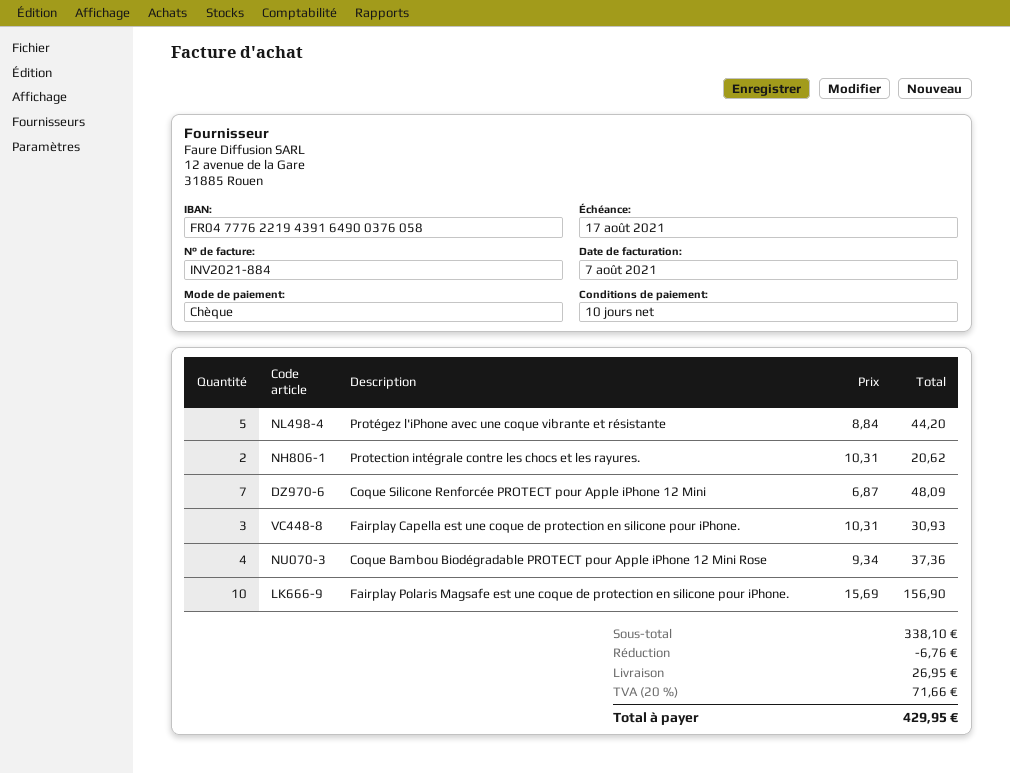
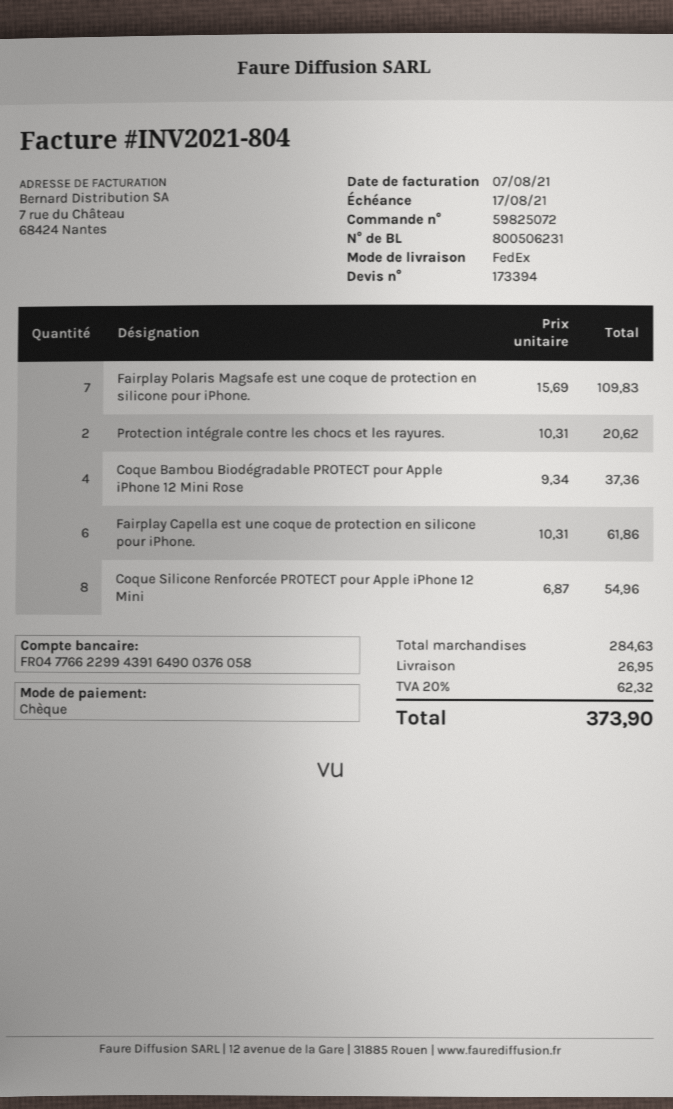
invoice number: INV2021-884 -> INV2021-804
bank account: FR0477762219439164900376058 -> FR0477662299439164900376058
Protégez l'iPhone avec une coque vibrante et résistante: 5 x 8.84 = 44.20 -> none
Coque Silicone Renforcée PROTECT pour Apple iPhone 12 Mini: 7 x 6.87 = 48.09 -> 8 x 6.87 = 54.96
Fairplay Capella est une coque de protection en silicone pour iPhone.: 3 x 10.31 = 30.93 -> 6 x 10.31 = 61.86
Fairplay Polaris Magsafe est une coque de protection en silicone pour iPhone.: 10 x 15.69 = 156.90 -> 7 x 15.69 = 109.83
subtotal: 338.10 -> 284.63
discount: 6.76 -> none
tax: 20% = 71.66 -> 20% = 62.32
total: 429.95 -> 373.90

